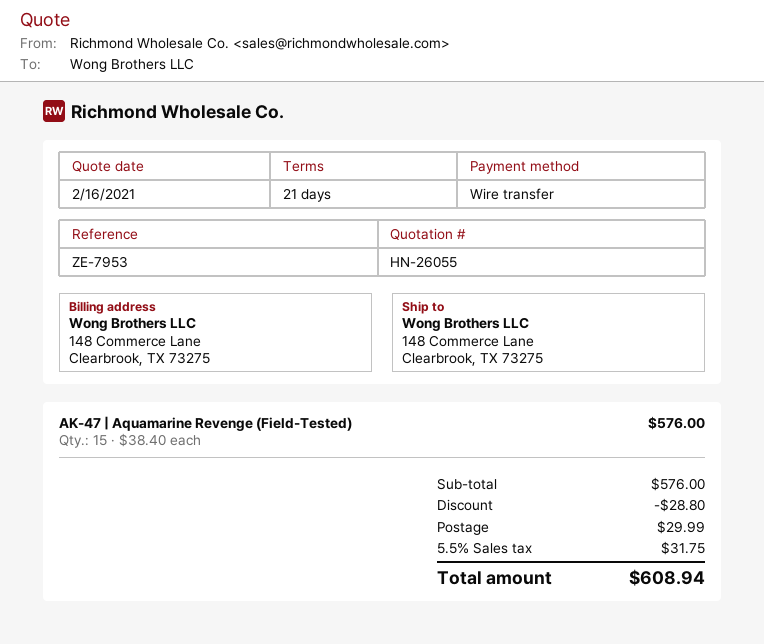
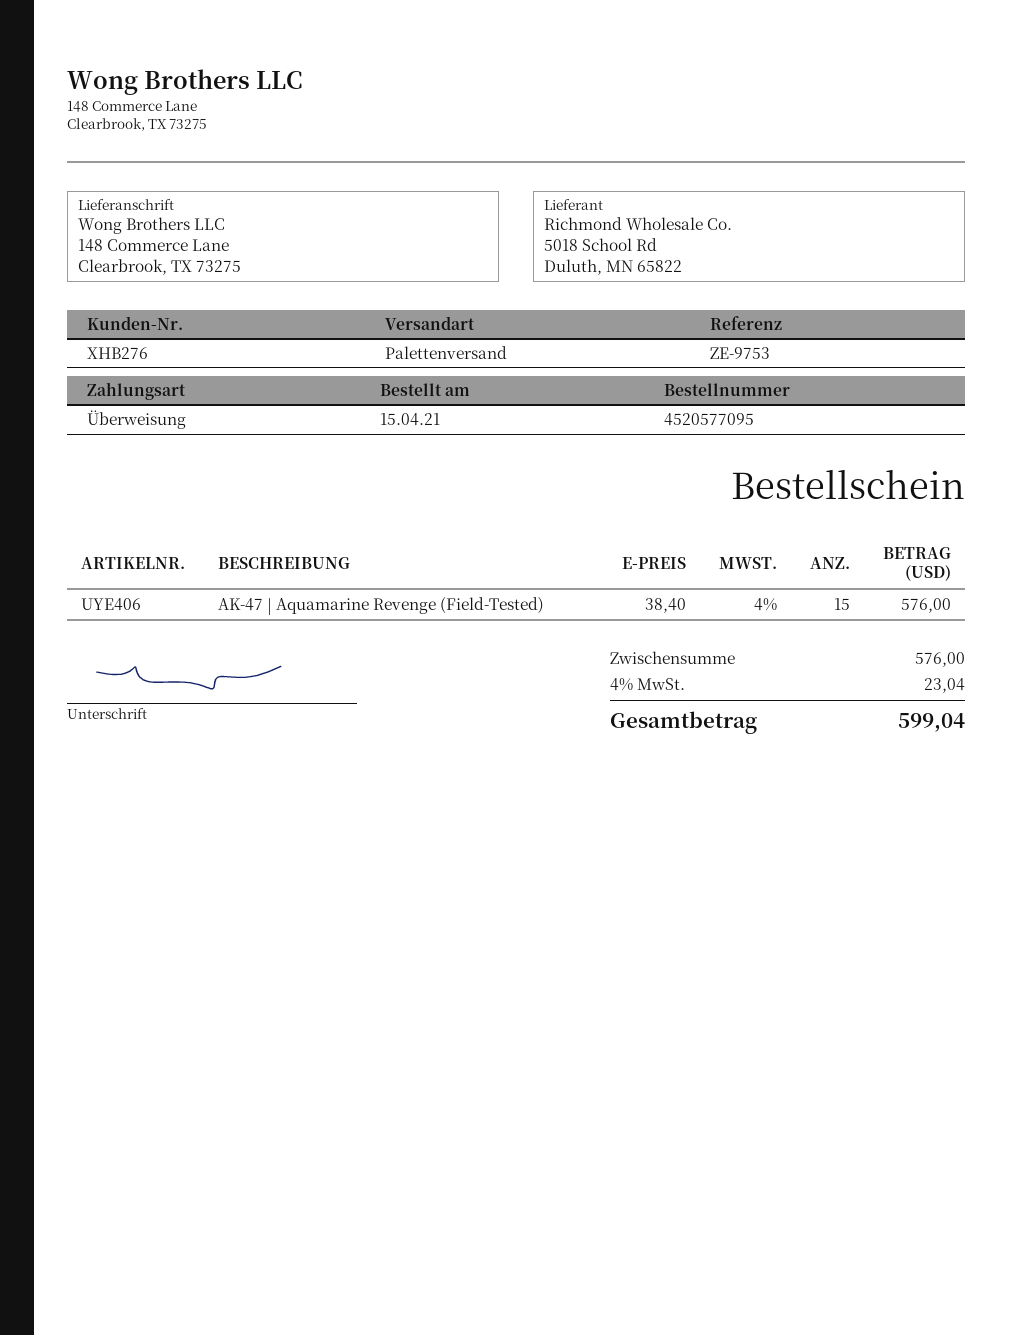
reference: ZE-7953 -> ZE-9753
discount: 28.80 -> none
shipping: 29.99 -> none
tax: 5.5% = 31.75 -> 4% = 23.04
total: 608.94 -> 599.04

